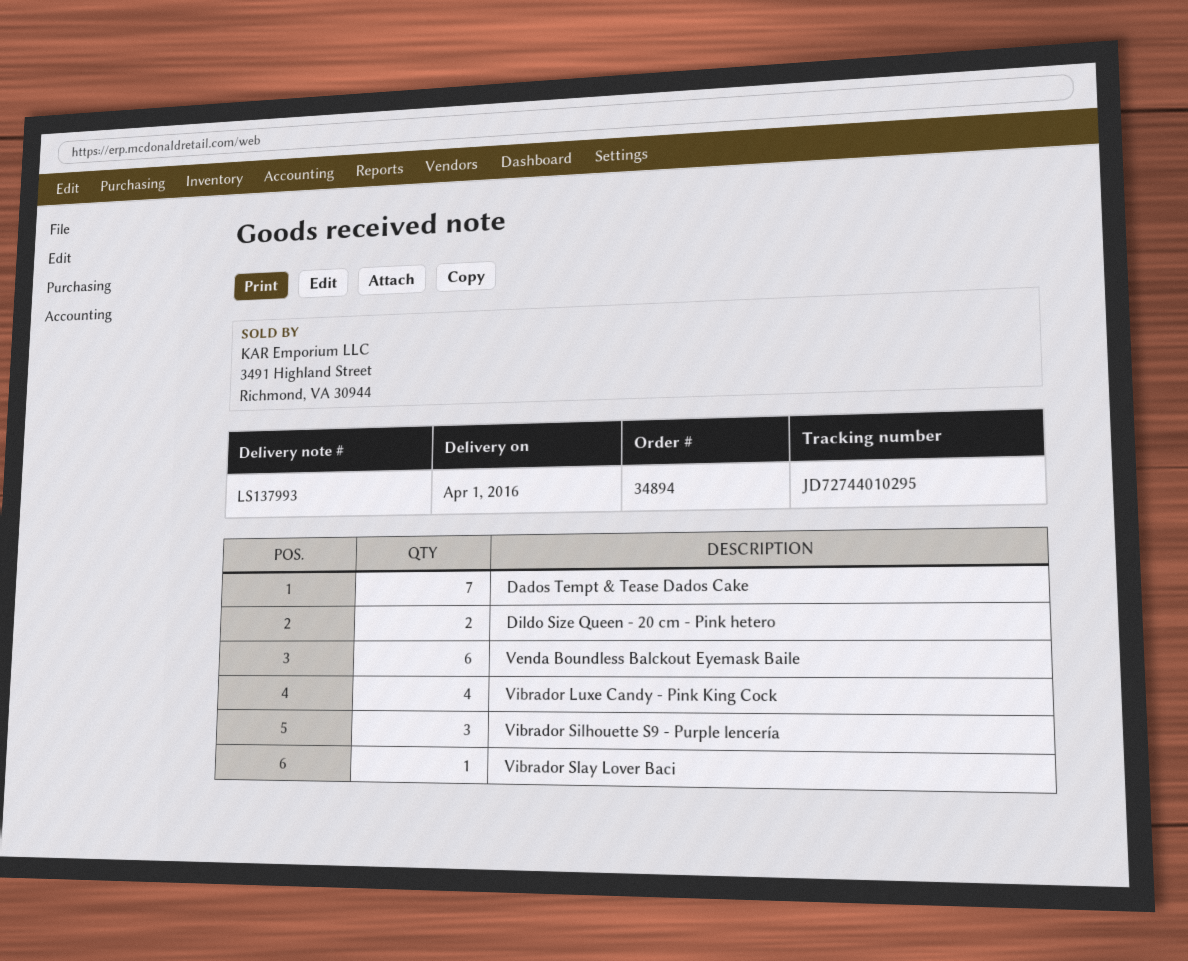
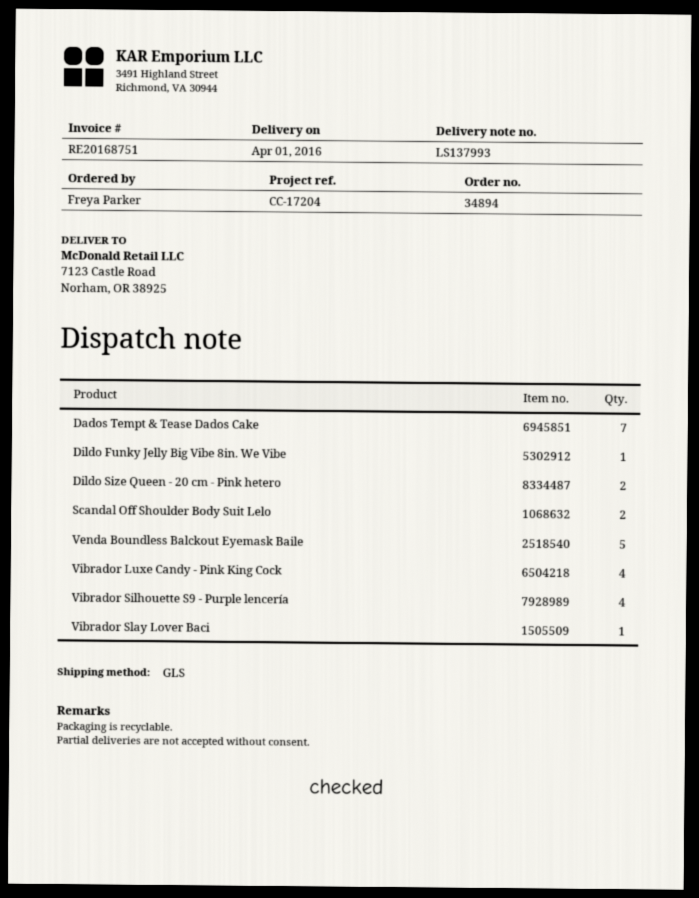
Venda Boundless Balckout Eyemask Baile: 6 -> 5
Vibrador Silhouette S9 - Purple lencería: 3 -> 4
Dildo Funky Jelly Big Vibe 8in. We Vibe: none -> 1
Scandal Off Shoulder Body Suit Lelo: none -> 2

